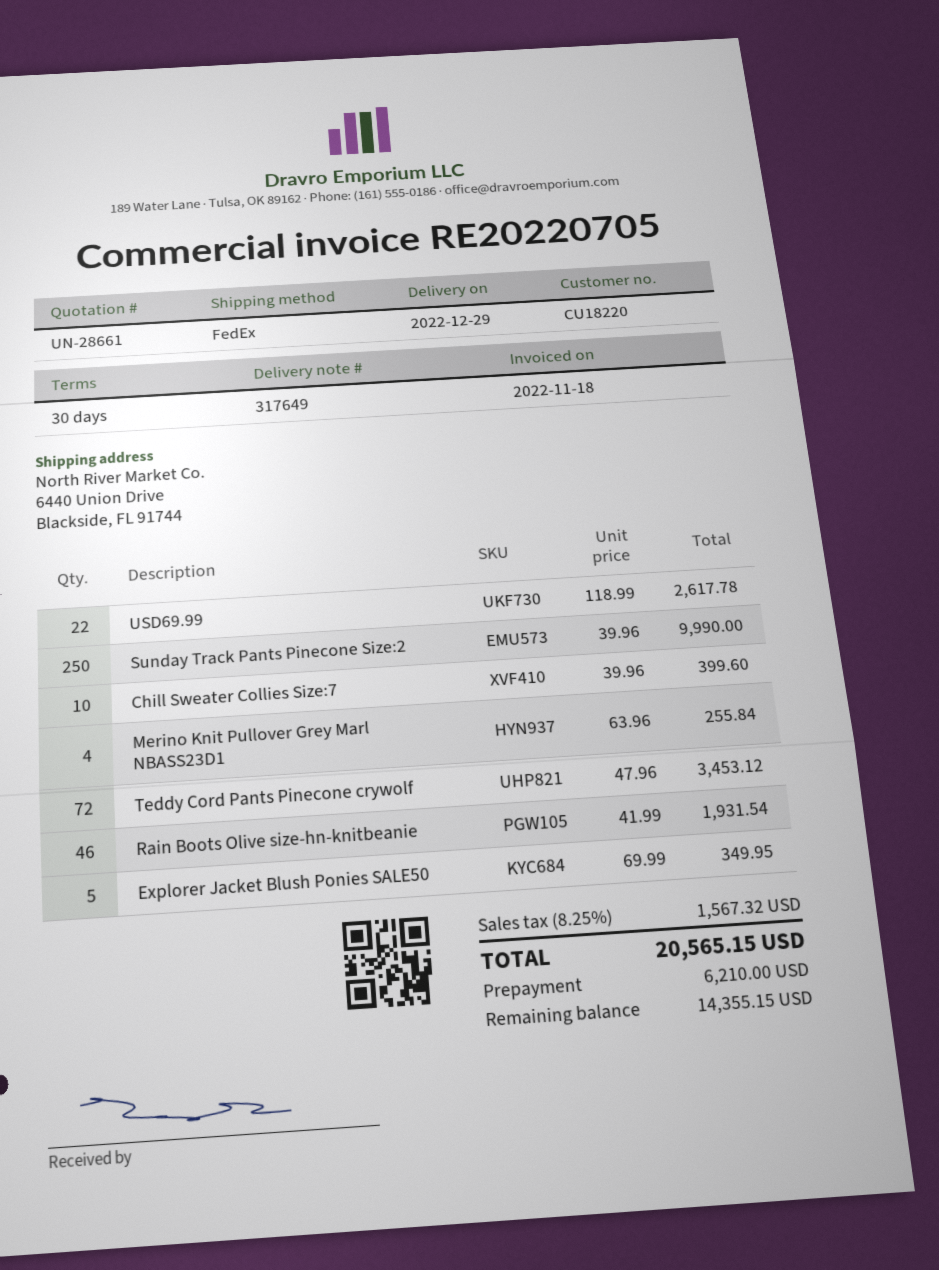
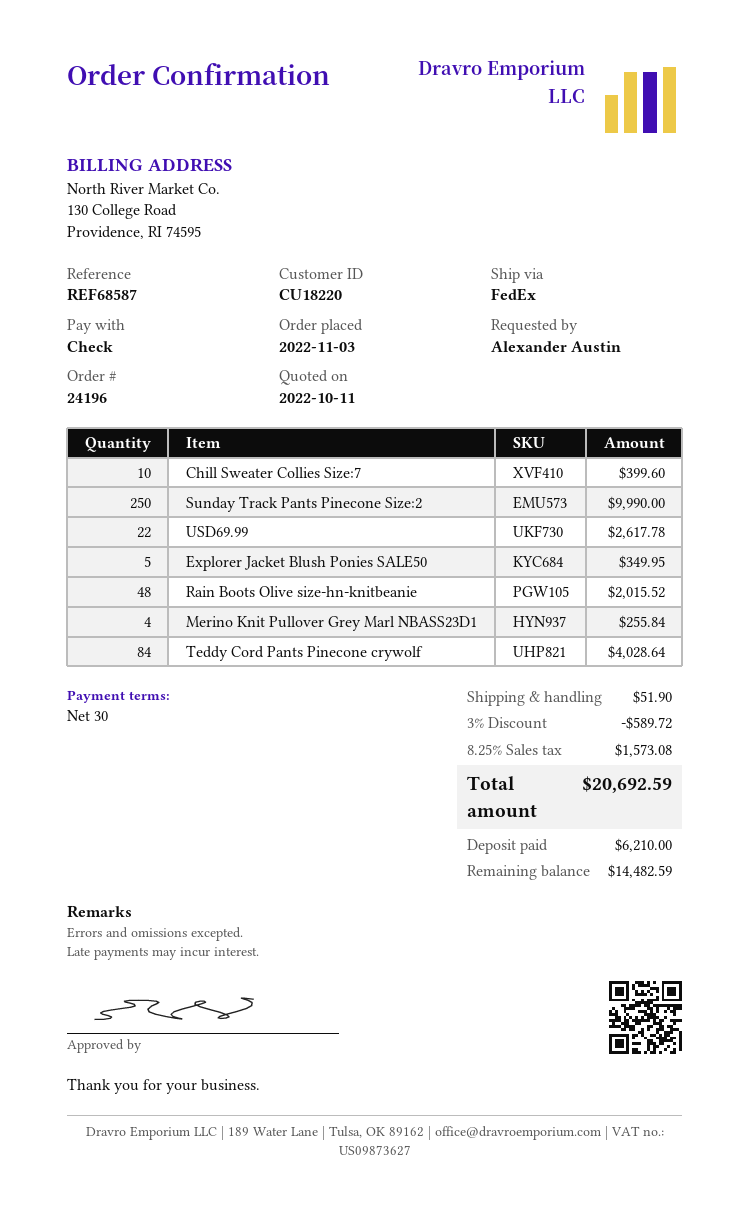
Teddy Cord Pants Pinecone crywolf: 72 for 3453.12 -> 84 for 4028.64
Rain Boots Olive size-hn-knitbeanie: 46 for 1931.54 -> 48 for 2015.52
discount: none -> 3% = 589.72
shipping: none -> 51.90
tax: 8.25% = 1567.32 -> 8.25% = 1573.08
total: 20565.15 -> 20692.59
balance: 14355.15 -> 14482.59

